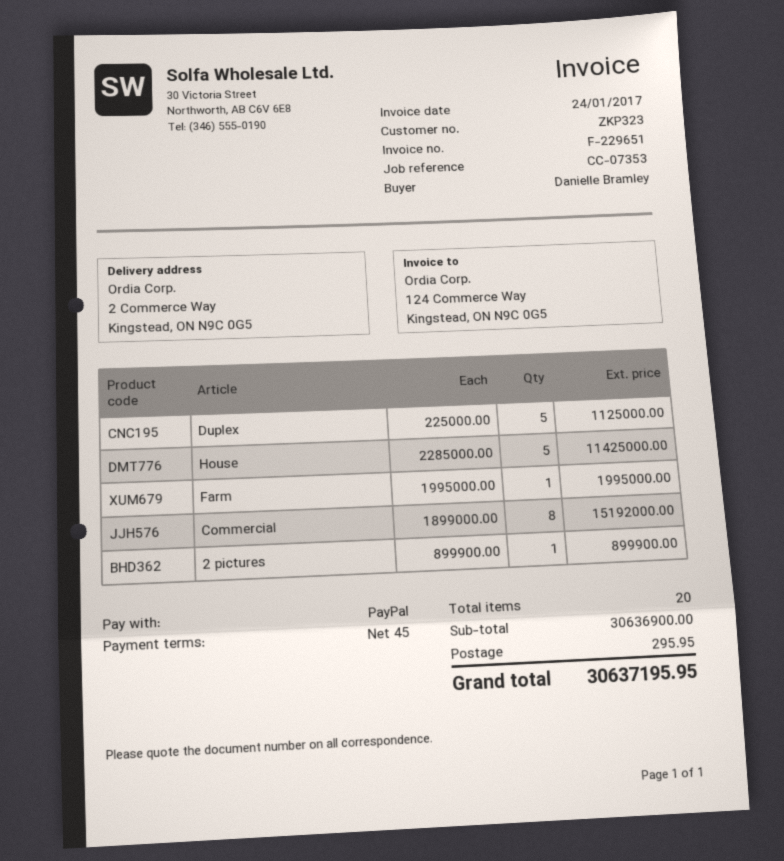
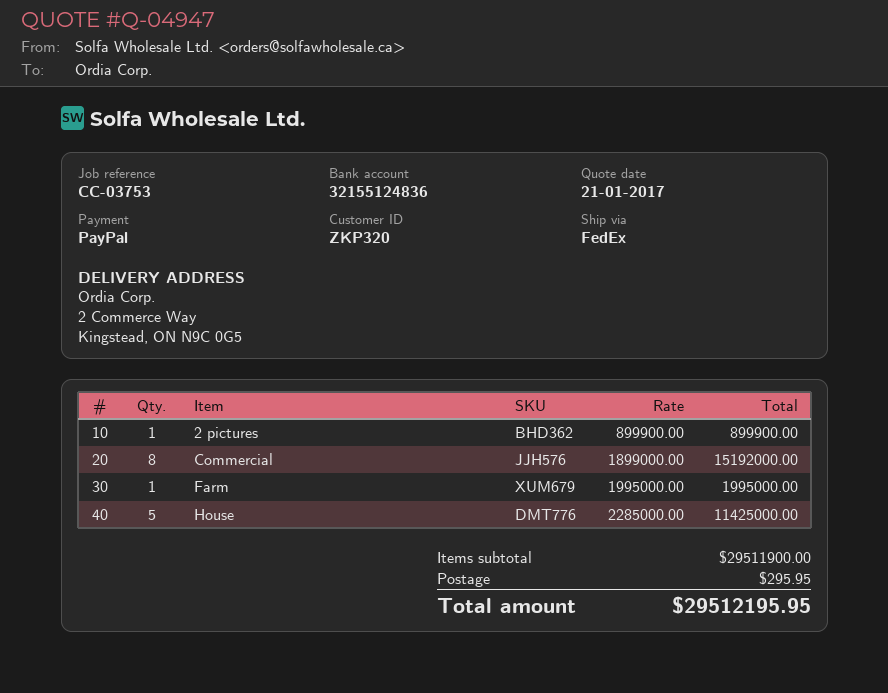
customer number: ZKP323 -> ZKP320
reference: CC-07353 -> CC-03753
Duplex: 5 x 225000.00 = 1125000.00 -> none
subtotal: 30636900.00 -> 29511900.00
total: 30637195.95 -> 29512195.95

